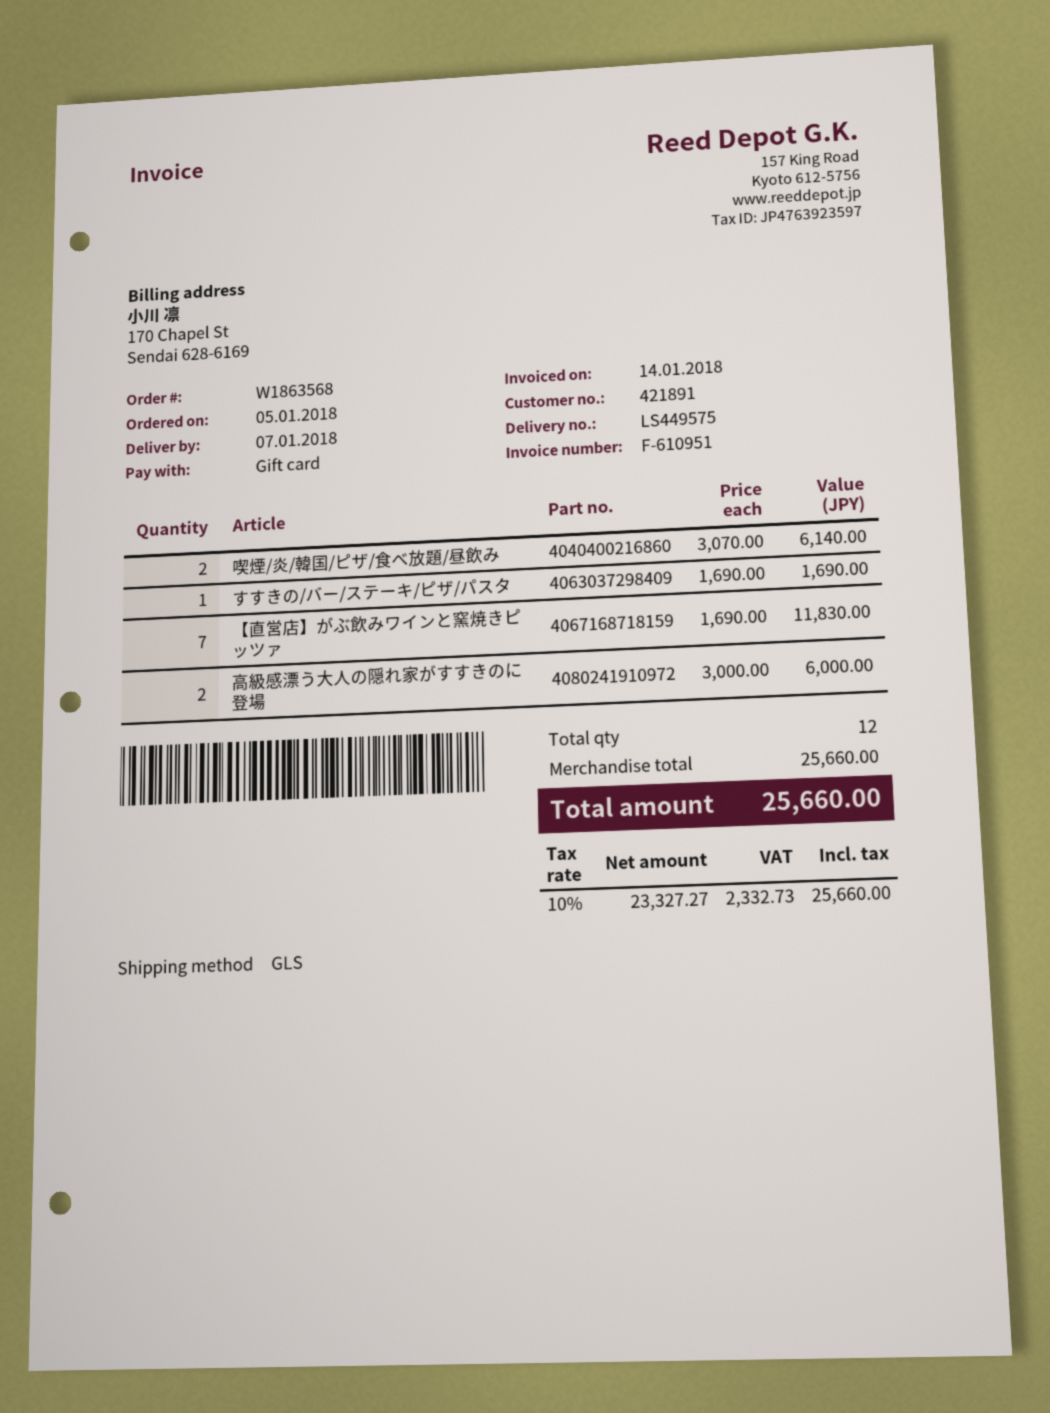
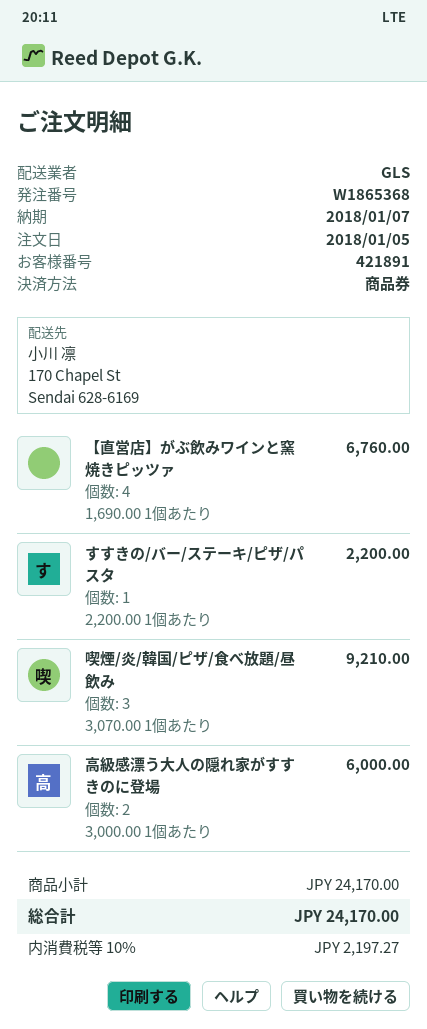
order number: W1863568 -> W1865368
喫煙/炎/韓国/ピザ/食べ放題/昼飲み: 2 x 3070.00 = 6140.00 -> 3 x 3070.00 = 9210.00
すすきの/バー/ステーキ/ピザ/パスタ: 1 x 1690.00 = 1690.00 -> 1 x 2200.00 = 2200.00
【直営店】がぶ飲みワインと窯焼きピッツァ: 7 x 1690.00 = 11830.00 -> 4 x 1690.00 = 6760.00
subtotal: 25660.00 -> 24170.00
tax: 10% = 2332.73 -> 10% = 2197.27
total: 25660.00 -> 24170.00

